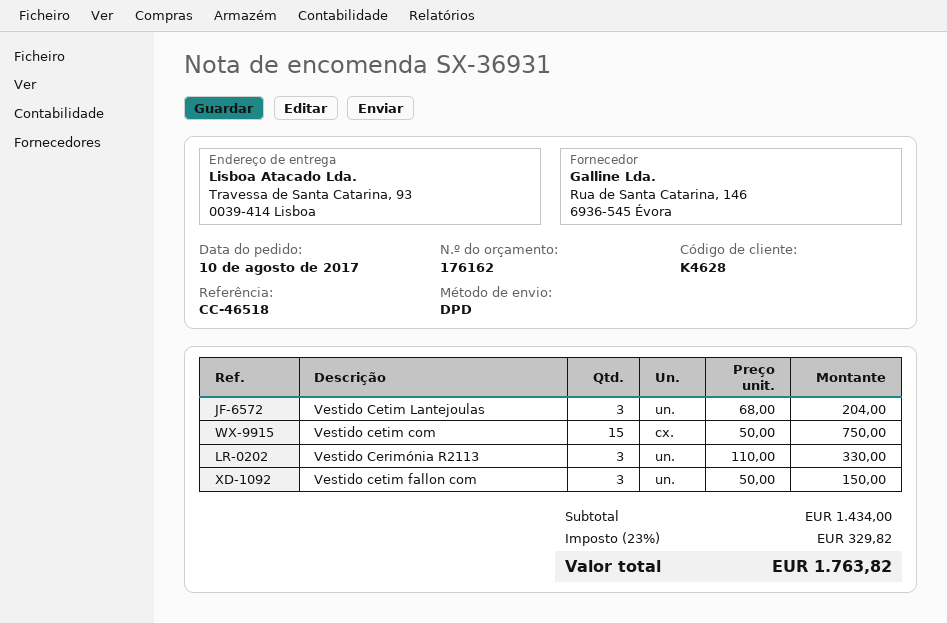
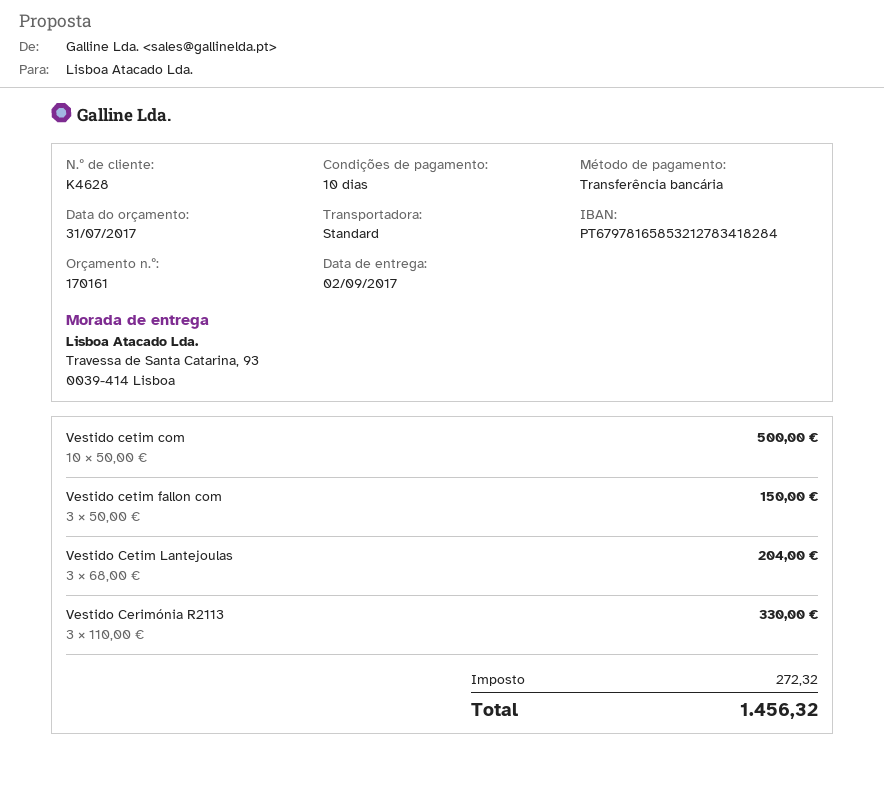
quote number: 176162 -> 170161
shipping method: DPD -> standard
Vestido cetim com: 15 x 50.00 = 750.00 -> 10 x 50.00 = 500.00
tax: 329.82 -> 272.32
total: 1763.82 -> 1456.32

